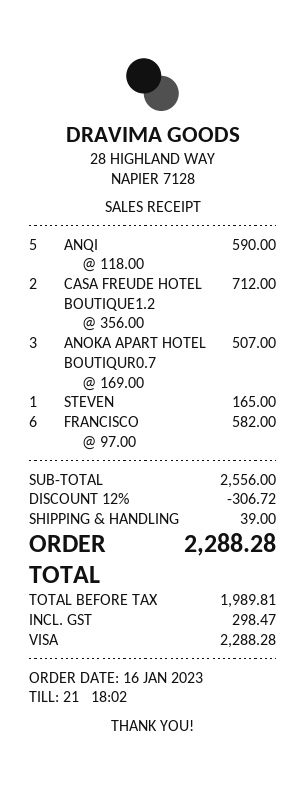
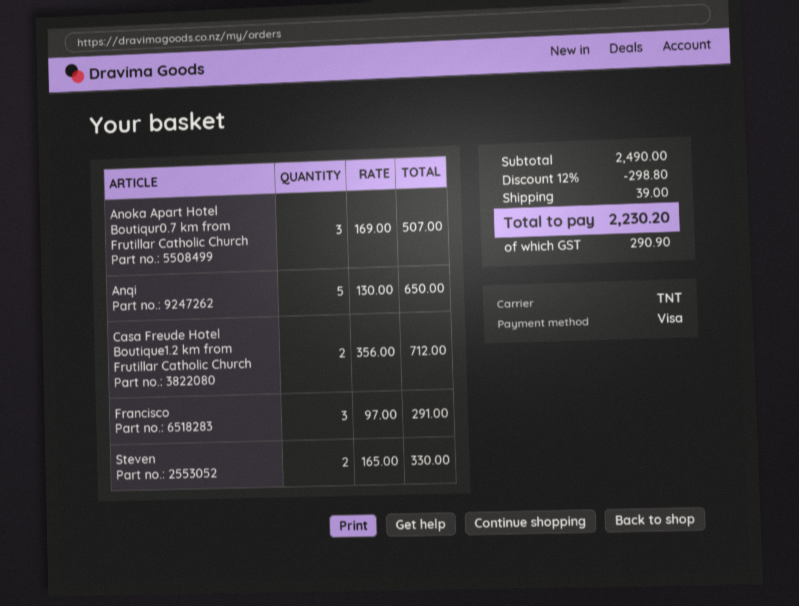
ANQI: 5 x 118.00 = 590.00 -> 5 x 130.00 = 650.00
STEVEN: 1 x 165.00 = 165.00 -> 2 x 165.00 = 330.00
FRANCISCO: 6 x 97.00 = 582.00 -> 3 x 97.00 = 291.00
subtotal: 2556.00 -> 2490.00
discount: 12% = 306.72 -> 12% = 298.80
tax: 298.47 -> 290.90
total: 2288.28 -> 2230.20

